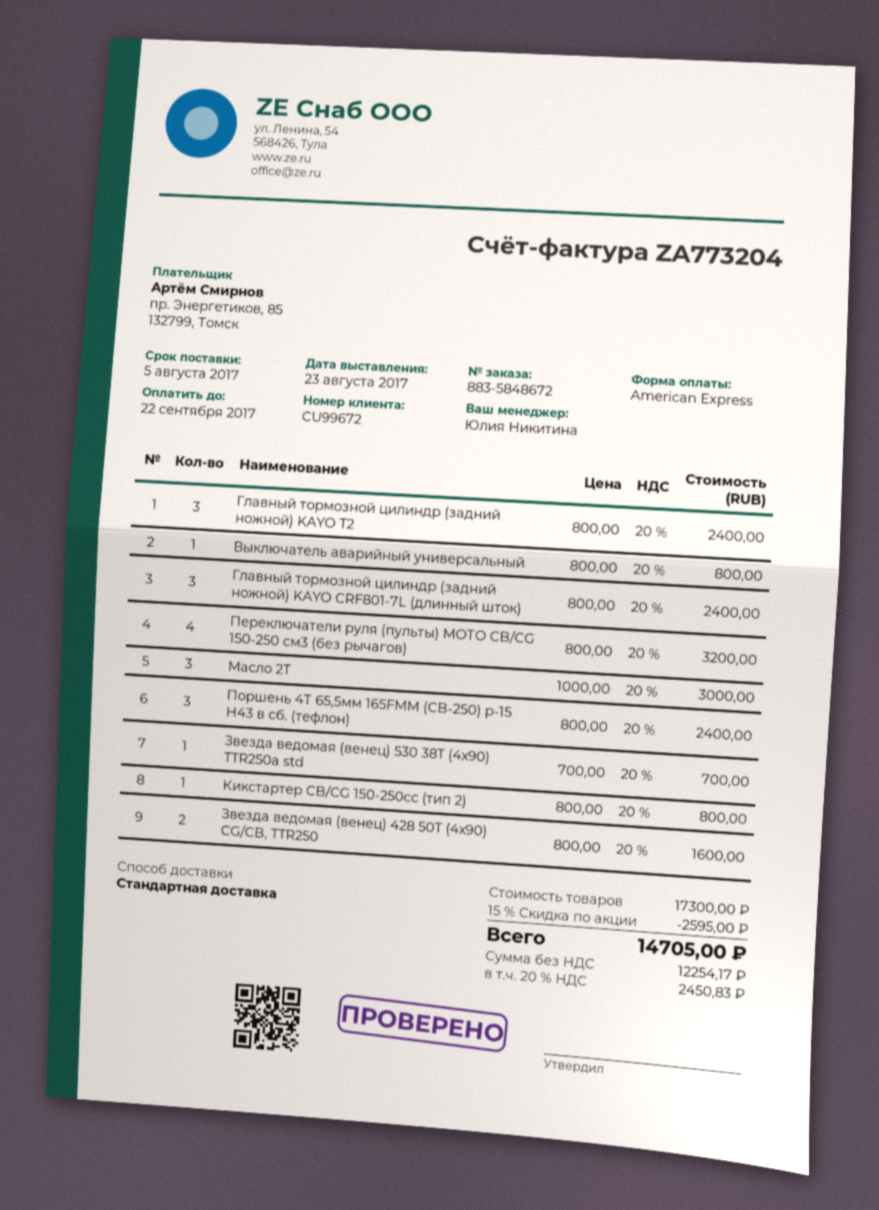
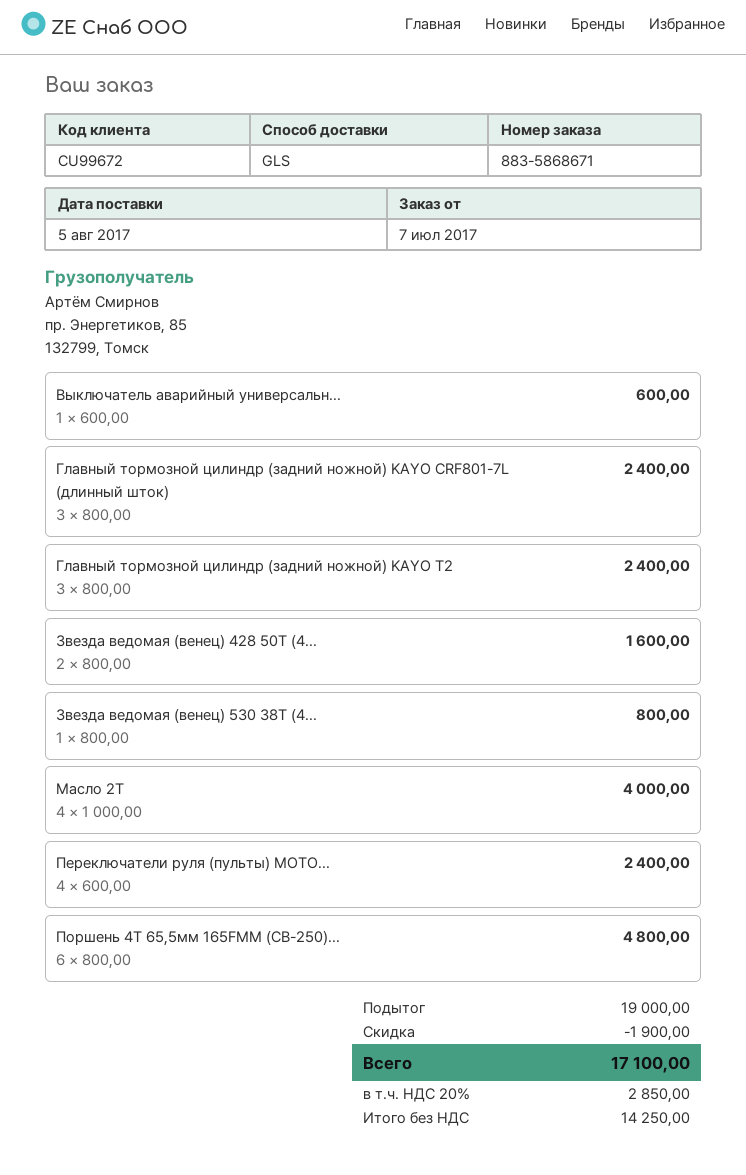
order number: 883-5848672 -> 883-5868671
shipping method: standard -> GLS
Выключатель аварийный универсальный: 1 x 800.00 = 800.00 -> 1 x 600.00 = 600.00
Переключатели руля (пульты) МОТО CB/CG 150-250 см3 (без рычагов): 4 x 800.00 = 3200.00 -> 4 x 600.00 = 2400.00
Масло 2Т: 3 x 1000.00 = 3000.00 -> 4 x 1000.00 = 4000.00
Поршень 4Т 65,5мм 165FMM (CB-250) p-15 H43 в сб. (тефлон): 3 x 800.00 = 2400.00 -> 6 x 800.00 = 4800.00
Звезда ведомая (венец) 530 38T (4х90) TTR250a std: 1 x 700.00 = 700.00 -> 1 x 800.00 = 800.00
Кикстартер CB/CG 150-250cc (тип 2): 1 x 800.00 = 800.00 -> none
subtotal: 17300.00 -> 19000.00
discount: 2595.00 -> 1900.00
net: 12254.17 -> 14250.00
tax: 20% = 2450.83 -> 20% = 2850.00
total: 14705.00 -> 17100.00

